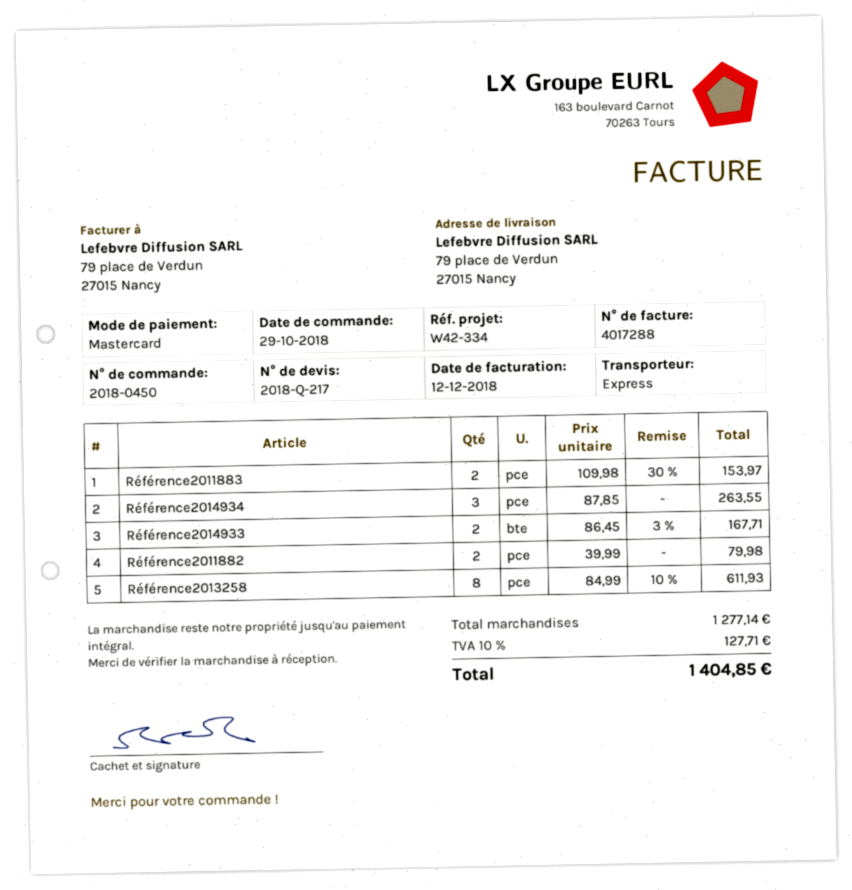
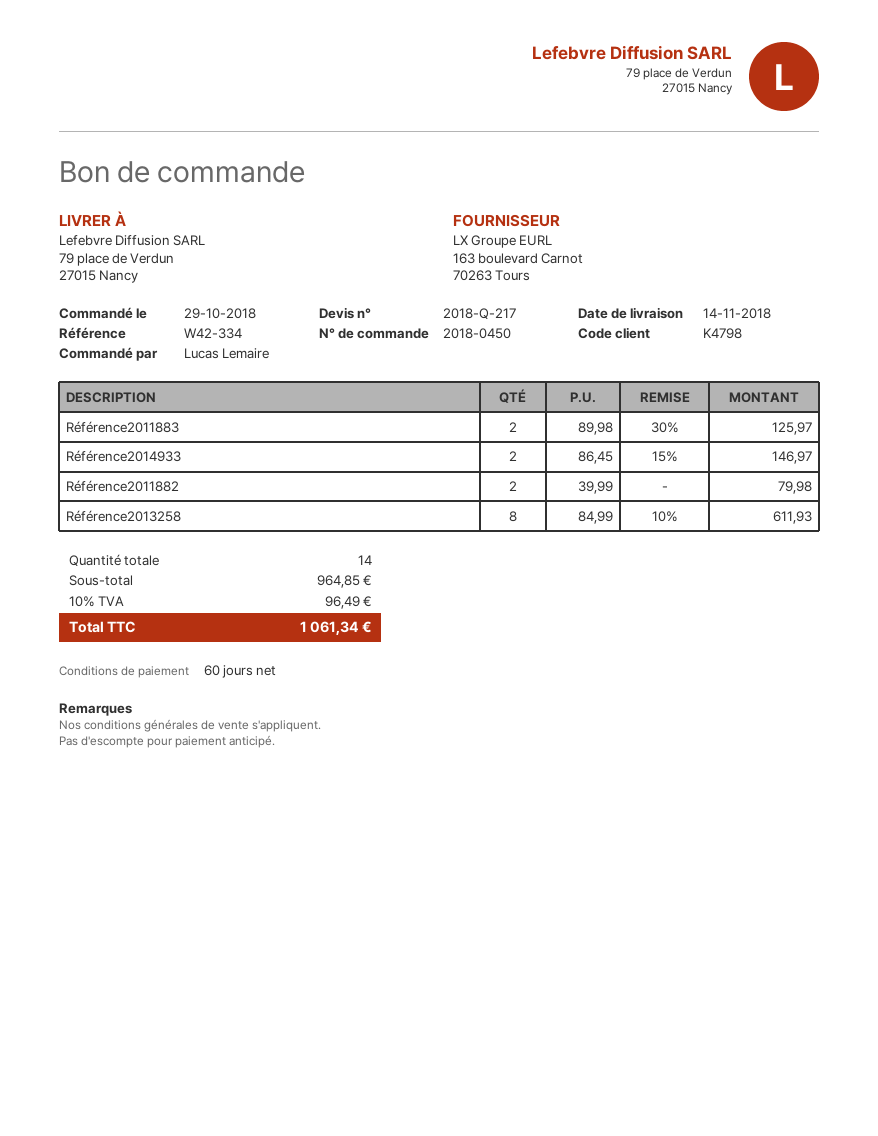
Référence2011883: 2 x 109.98 - 30% = 153.97 -> 2 x 89.98 - 30% = 125.97
Référence2014934: 3 x 87.85 = 263.55 -> none
Référence2014933: 2 x 86.45 - 3% = 167.71 -> 2 x 86.45 - 15% = 146.97
subtotal: 1277.14 -> 964.85
tax: 10% = 127.71 -> 10% = 96.49
total: 1404.85 -> 1061.34

